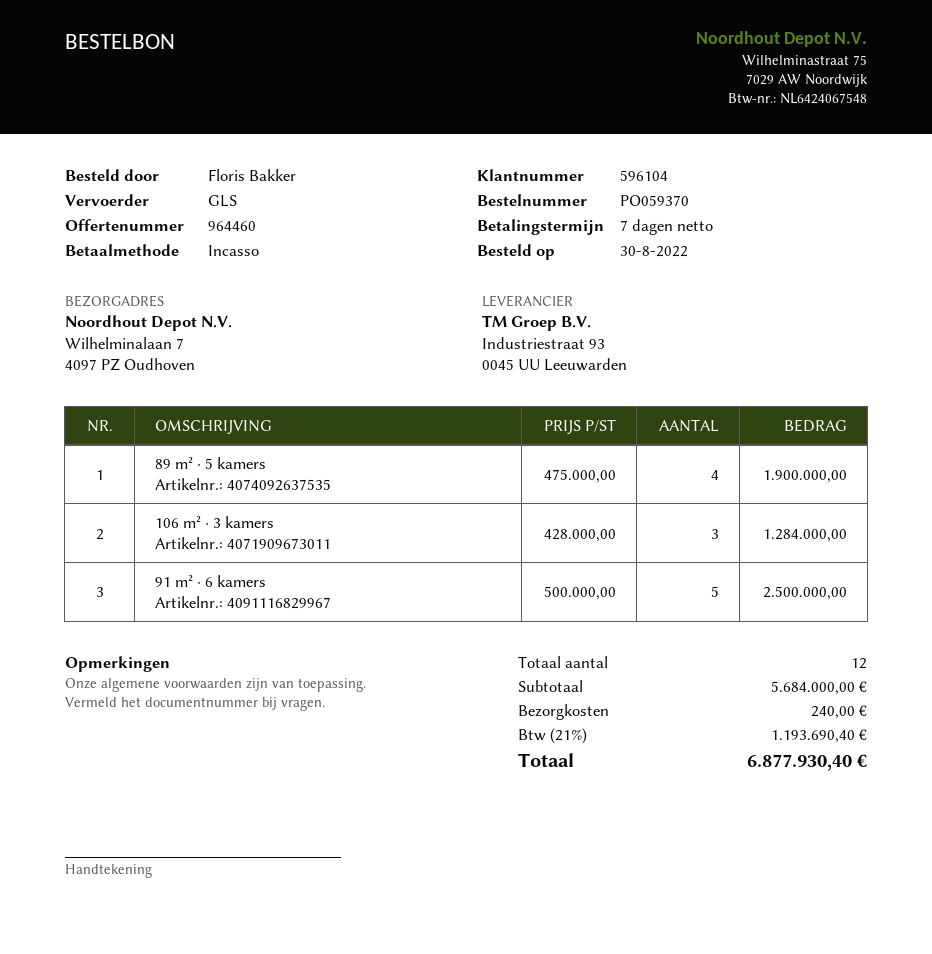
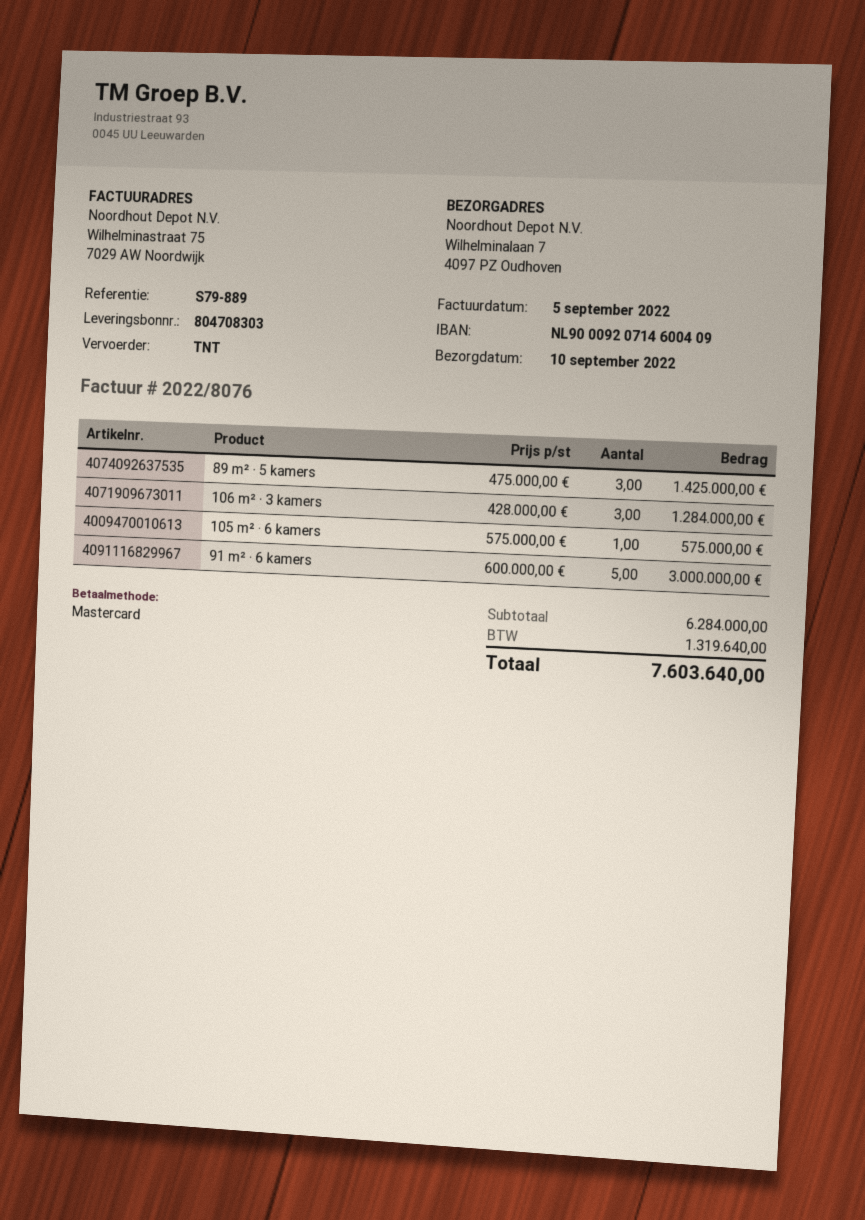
payment method: direct debit -> Mastercard
shipping method: GLS -> TNT
89 m² · 5 kamers: 4 x 475000.00 = 1900000.00 -> 3 x 475000.00 = 1425000.00
91 m² · 6 kamers: 5 x 500000.00 = 2500000.00 -> 5 x 600000.00 = 3000000.00
105 m² · 6 kamers: none -> 1 x 575000.00 = 575000.00
subtotal: 5684000.00 -> 6284000.00
shipping: 240.00 -> none
tax: 1193690.40 -> 1319640.00
total: 6877930.40 -> 7603640.00

